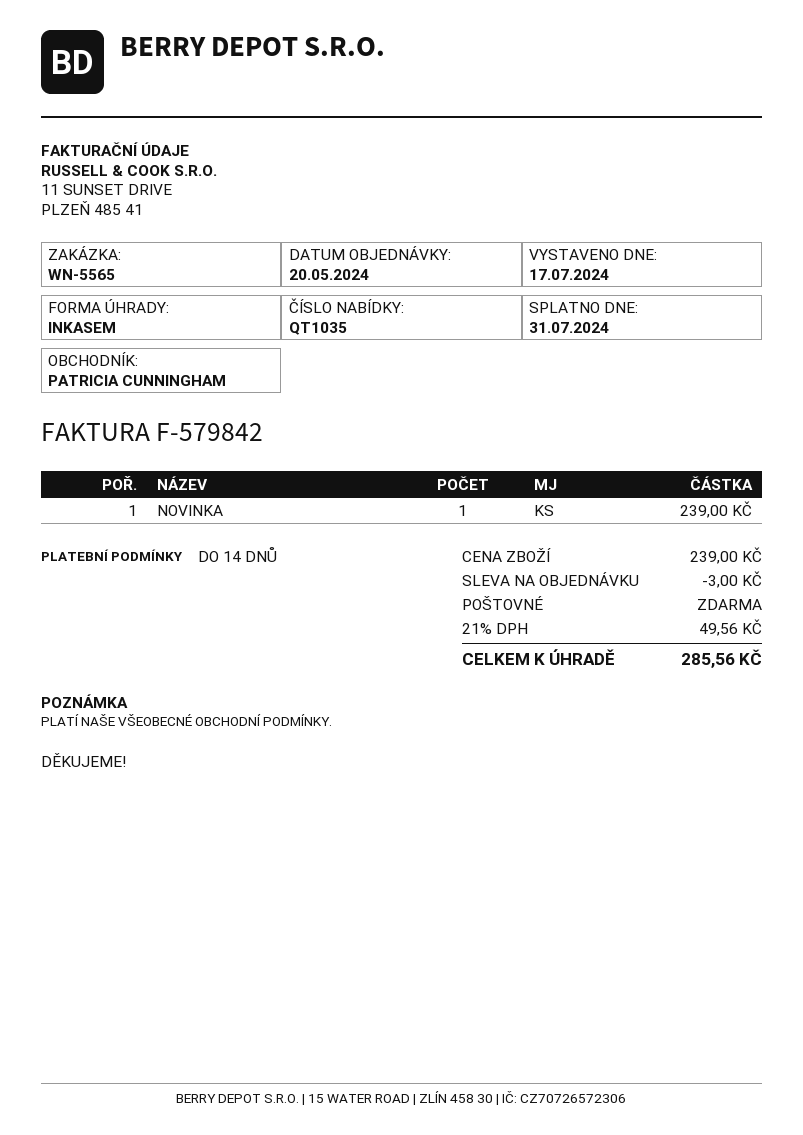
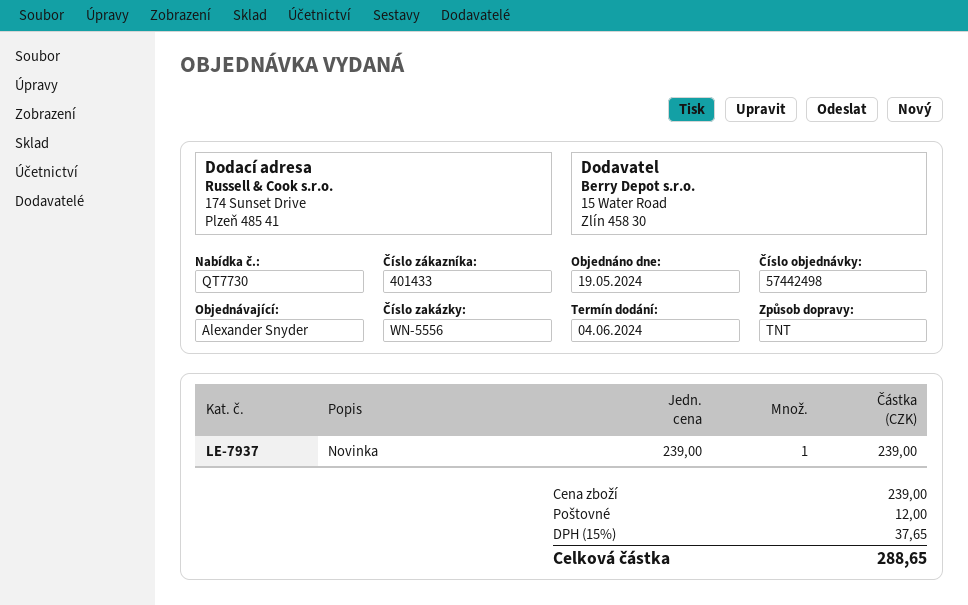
quote number: QT1035 -> QT7730
order date: 2024-05-20 -> 2024-05-19
reference: WN-5565 -> WN-5556
discount: 3.00 -> none
shipping: 0.00 -> 12.00
tax: 21% = 49.56 -> 15% = 37.65
total: 285.56 -> 288.65

